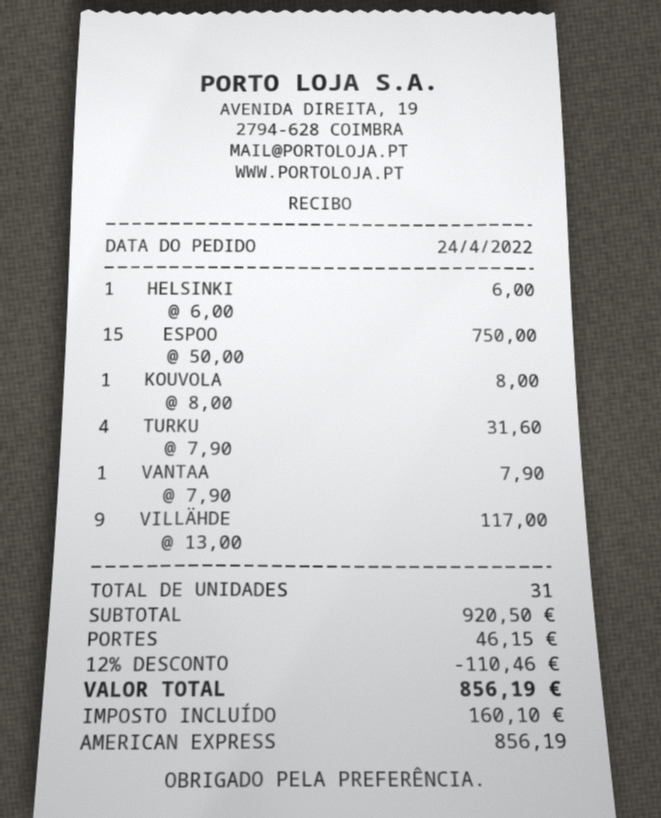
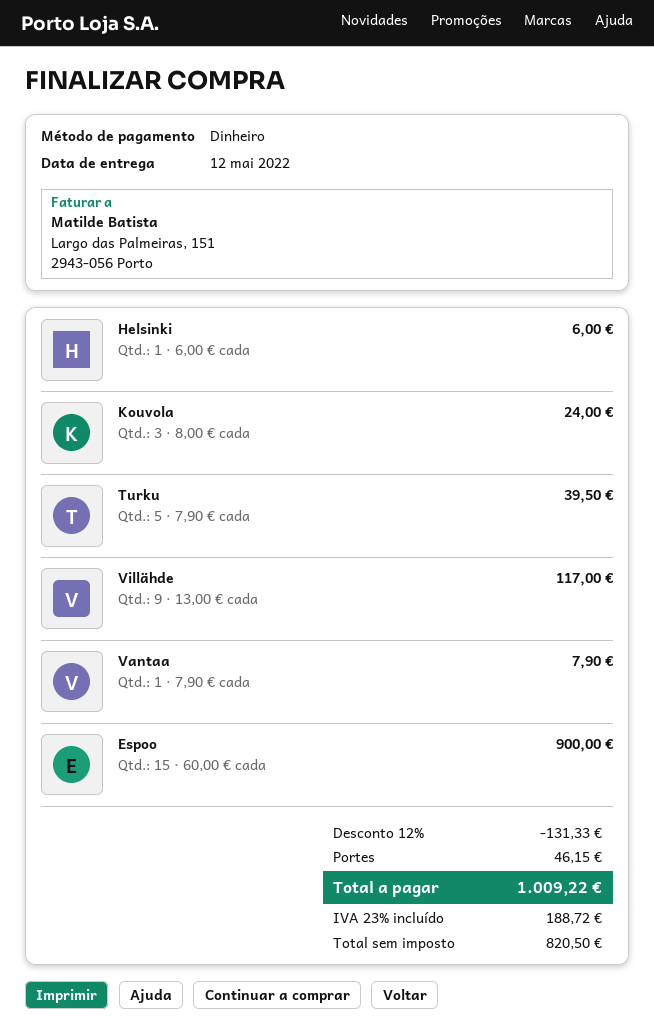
payment method: American Express -> cash
ESPOO: 15 x 50.00 = 750.00 -> 15 x 60.00 = 900.00
KOUVOLA: 1 x 8.00 = 8.00 -> 3 x 8.00 = 24.00
TURKU: 4 x 7.90 = 31.60 -> 5 x 7.90 = 39.50
discount: 12% = 110.46 -> 12% = 131.33
tax: 160.10 -> 188.72
total: 856.19 -> 1009.22

